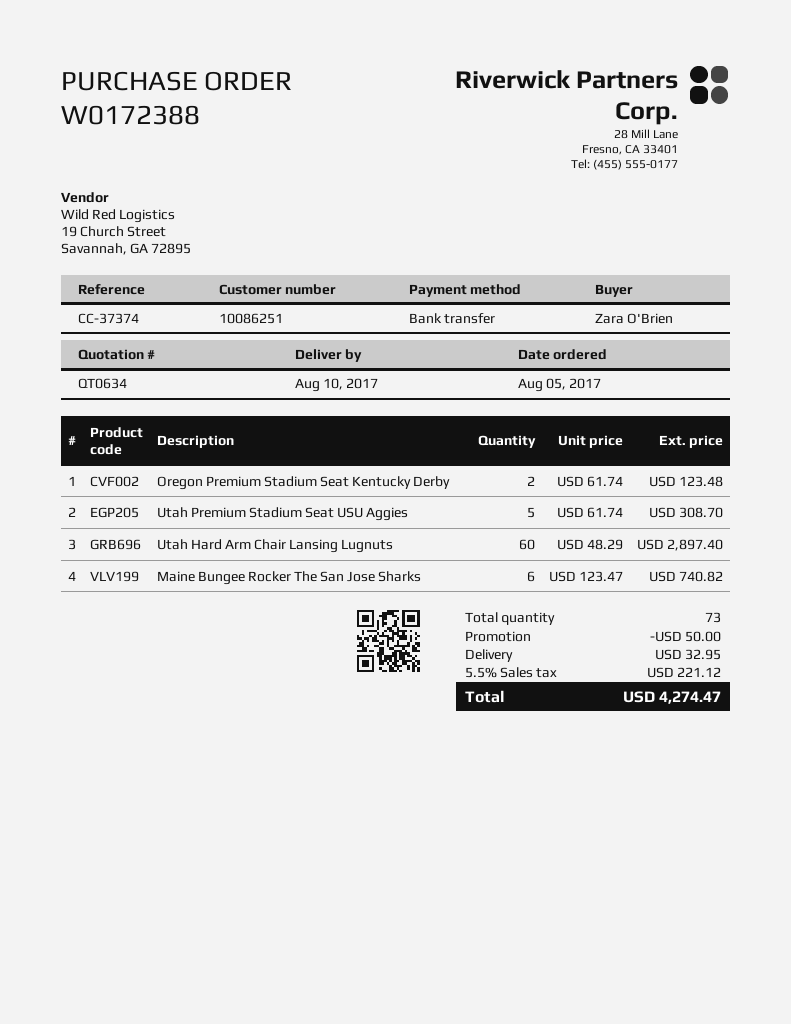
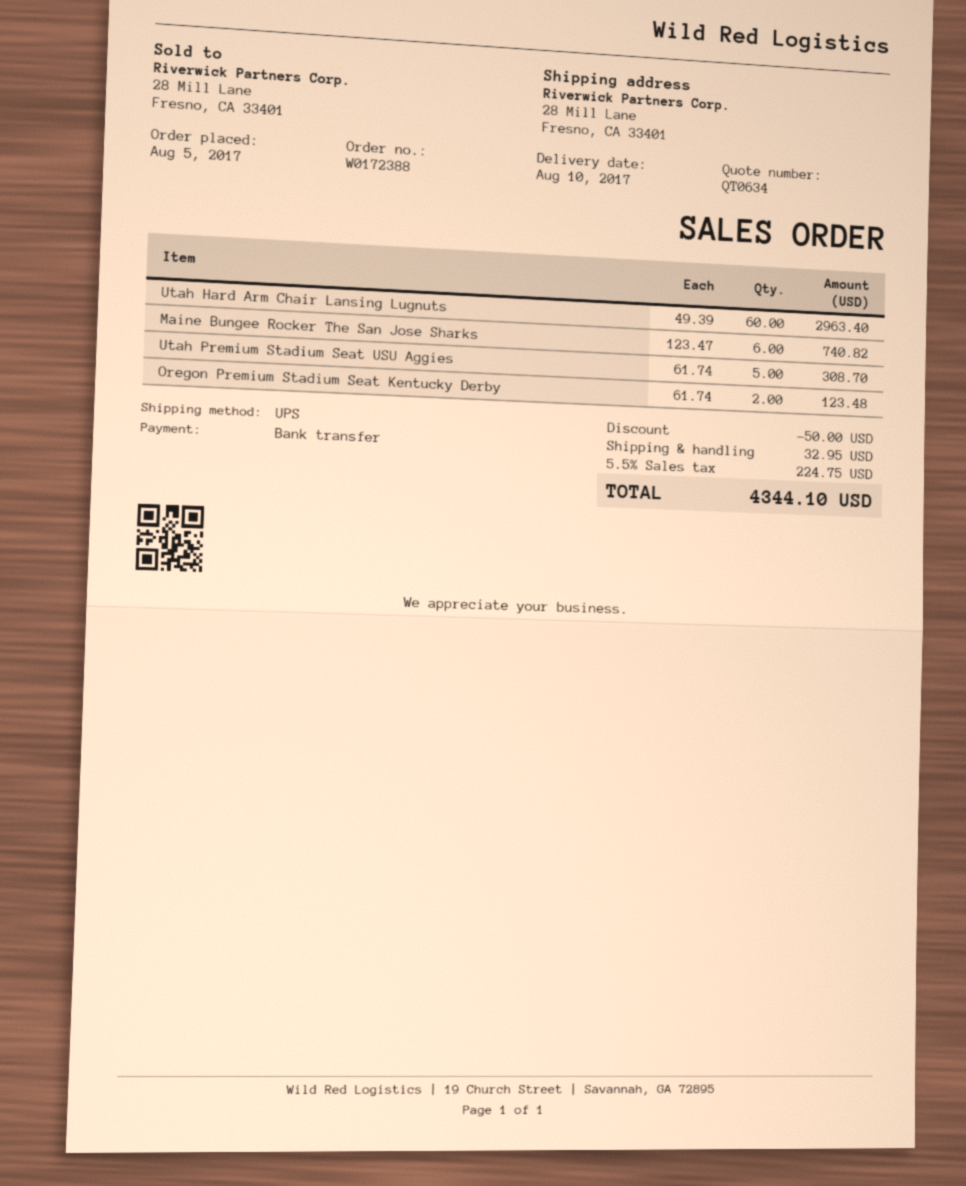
Utah Hard Arm Chair Lansing Lugnuts: 60 x 48.29 = 2897.40 -> 60 x 49.39 = 2963.40
tax: 5.5% = 221.12 -> 5.5% = 224.75
total: 4274.47 -> 4344.10

